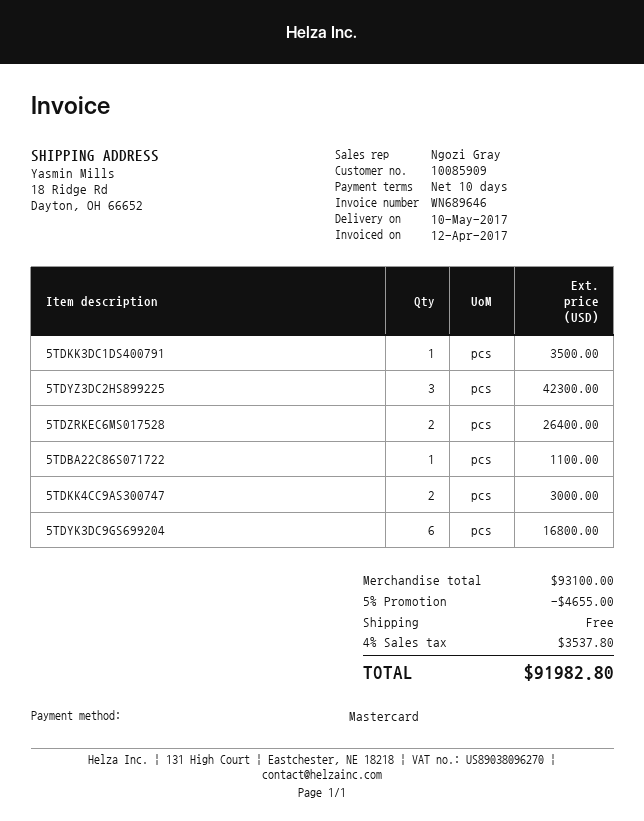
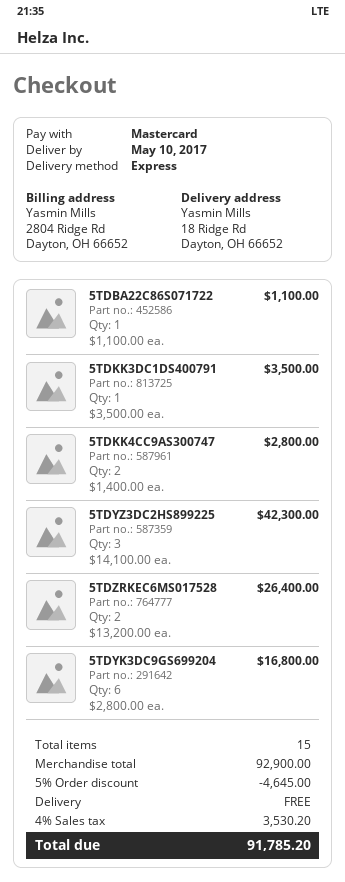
5TDKK4CC9AS300747: 2 for 3000.00 -> 2 for 2800.00
subtotal: 93100.00 -> 92900.00
discount: 5% = 4655.00 -> 5% = 4645.00
tax: 4% = 3537.80 -> 4% = 3530.20
total: 91982.80 -> 91785.20

